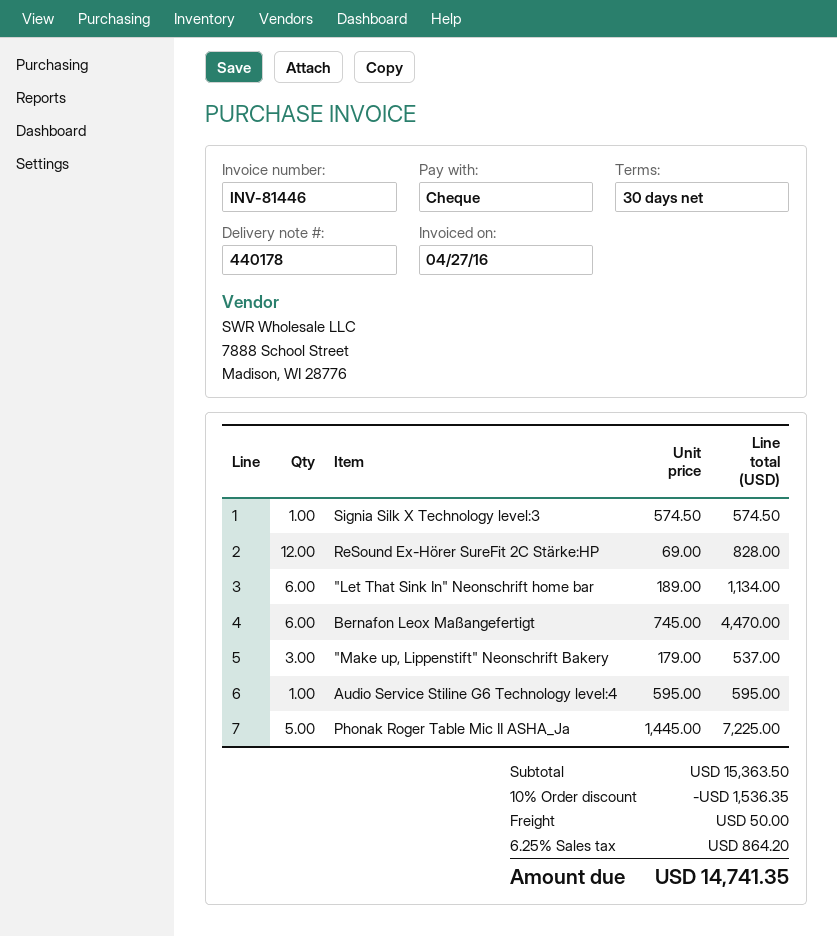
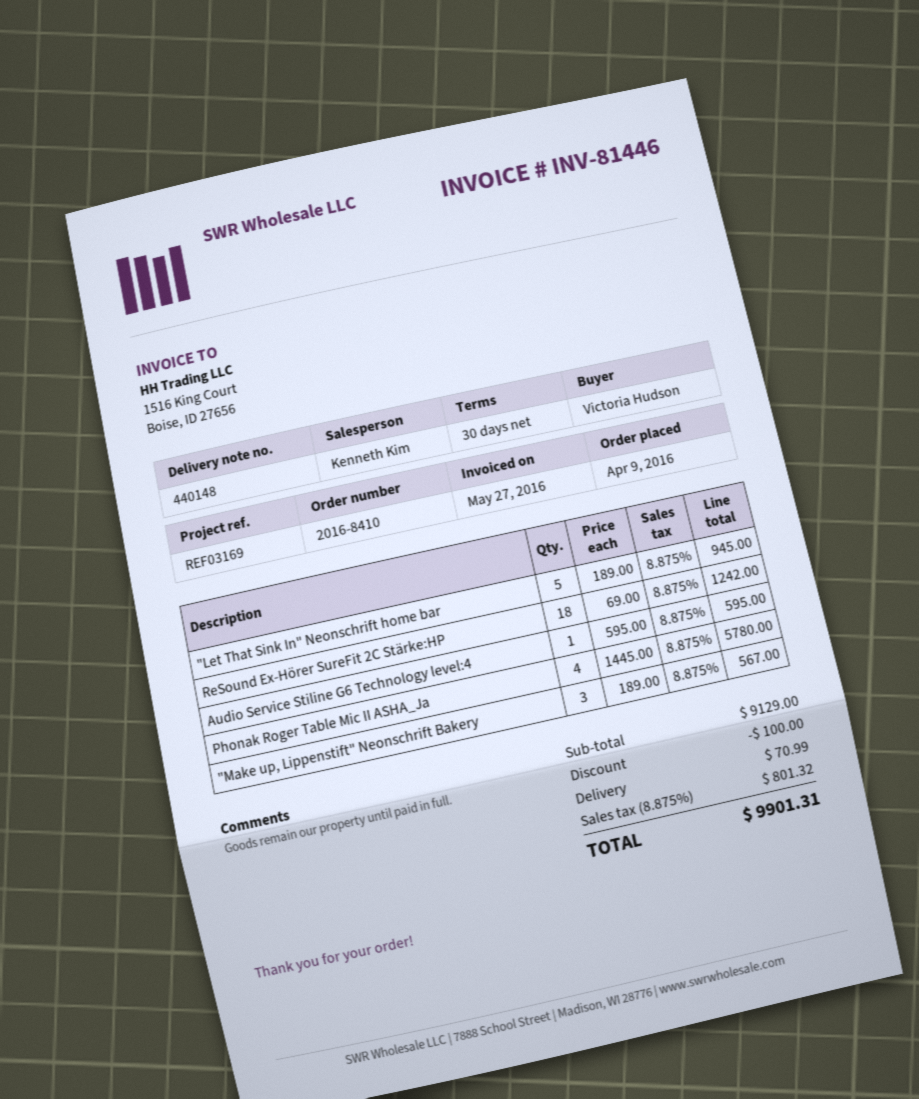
delivery note number: 440178 -> 440148
invoice date: 2016-04-27 -> 2016-05-27
Signia Silk X Technology level:3: 1 x 574.50 = 574.50 -> none
ReSound Ex-Hörer SureFit 2C Stärke:HP: 12 x 69.00 = 828.00 -> 18 x 69.00 = 1242.00
"Let That Sink In" Neonschrift home bar: 6 x 189.00 = 1134.00 -> 5 x 189.00 = 945.00
Bernafon Leox Maßangefertigt: 6 x 745.00 = 4470.00 -> none
"Make up, Lippenstift" Neonschrift Bakery: 3 x 179.00 = 537.00 -> 3 x 189.00 = 567.00
Phonak Roger Table Mic II ASHA_Ja: 5 x 1445.00 = 7225.00 -> 4 x 1445.00 = 5780.00
subtotal: 15363.50 -> 9129.00
discount: 1536.35 -> 100.00
shipping: 50.00 -> 70.99
tax: 6.25% = 864.20 -> 8.875% = 801.32
total: 14741.35 -> 9901.31

